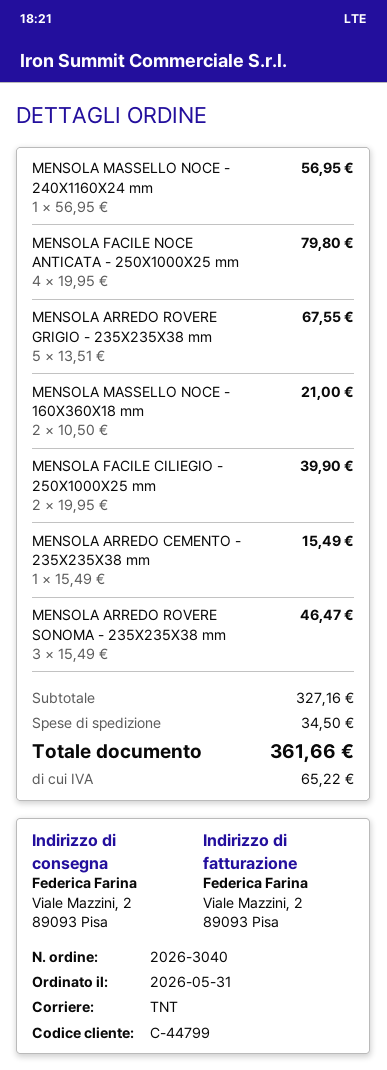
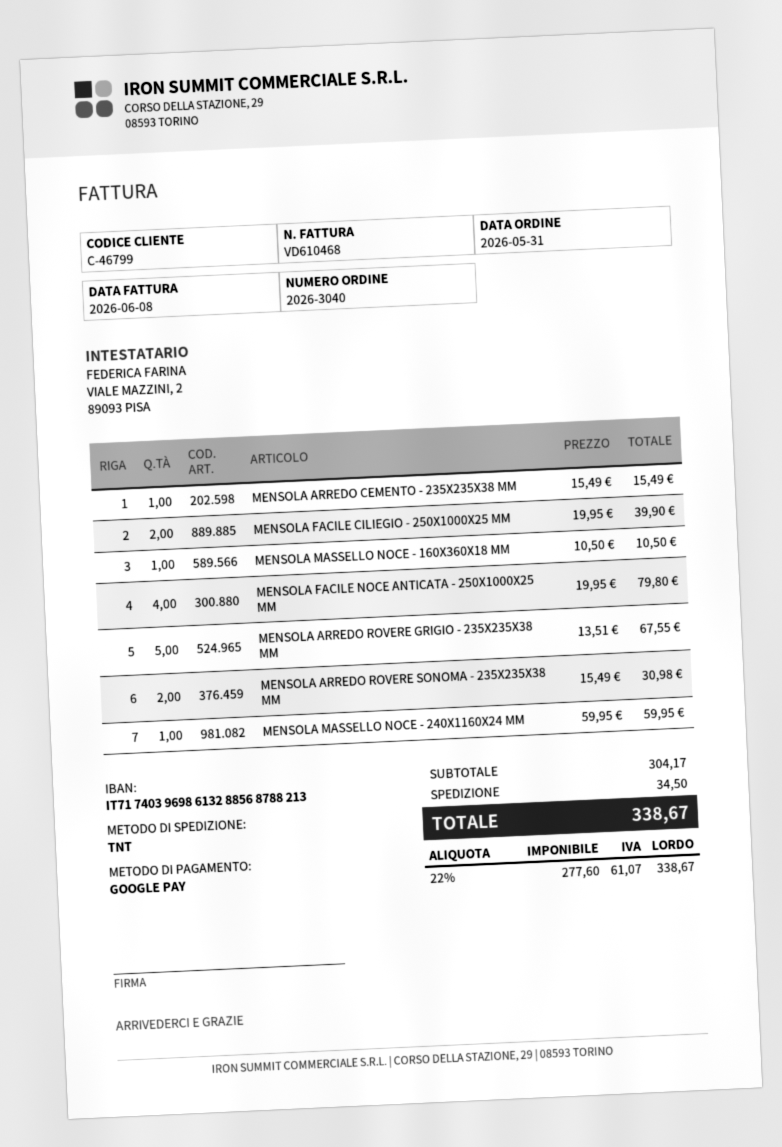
customer number: C-44799 -> C-46799
MENSOLA MASSELLO NOCE - 240X1160X24 mm: 1 x 56.95 = 56.95 -> 1 x 59.95 = 59.95
MENSOLA MASSELLO NOCE - 160X360X18 mm: 2 x 10.50 = 21.00 -> 1 x 10.50 = 10.50
MENSOLA ARREDO ROVERE SONOMA - 235X235X38 mm: 3 x 15.49 = 46.47 -> 2 x 15.49 = 30.98
subtotal: 327.16 -> 304.17
tax: 65.22 -> 61.07
total: 361.66 -> 338.67

